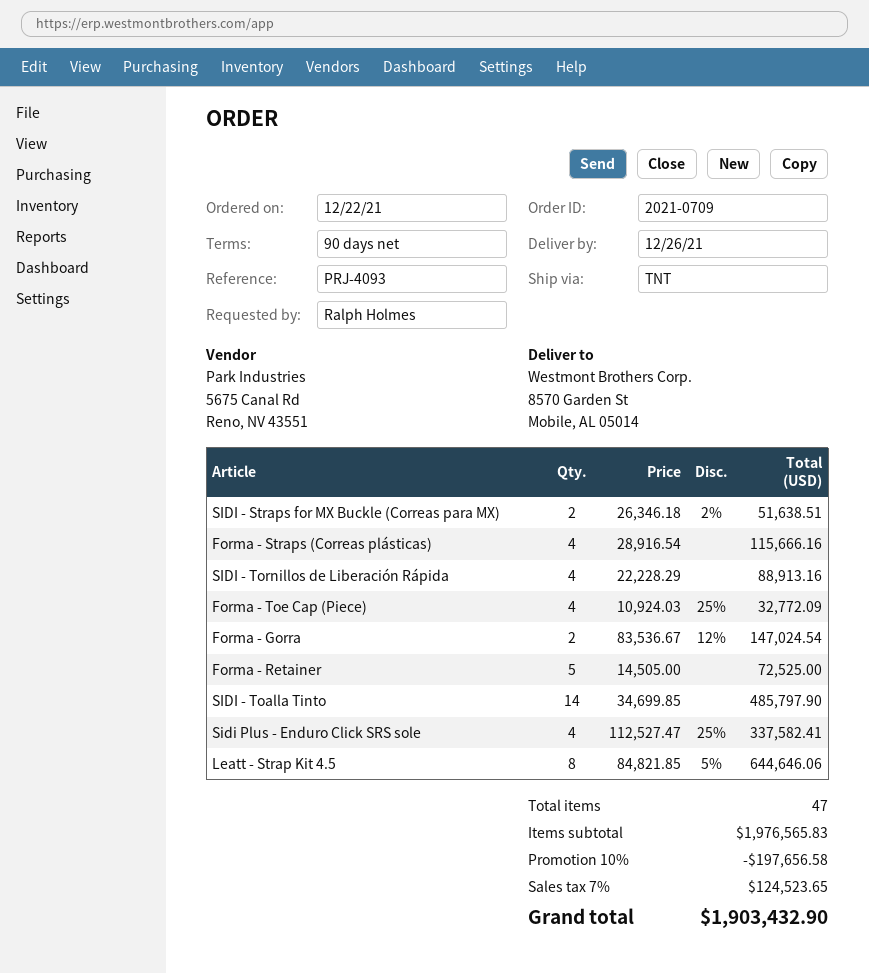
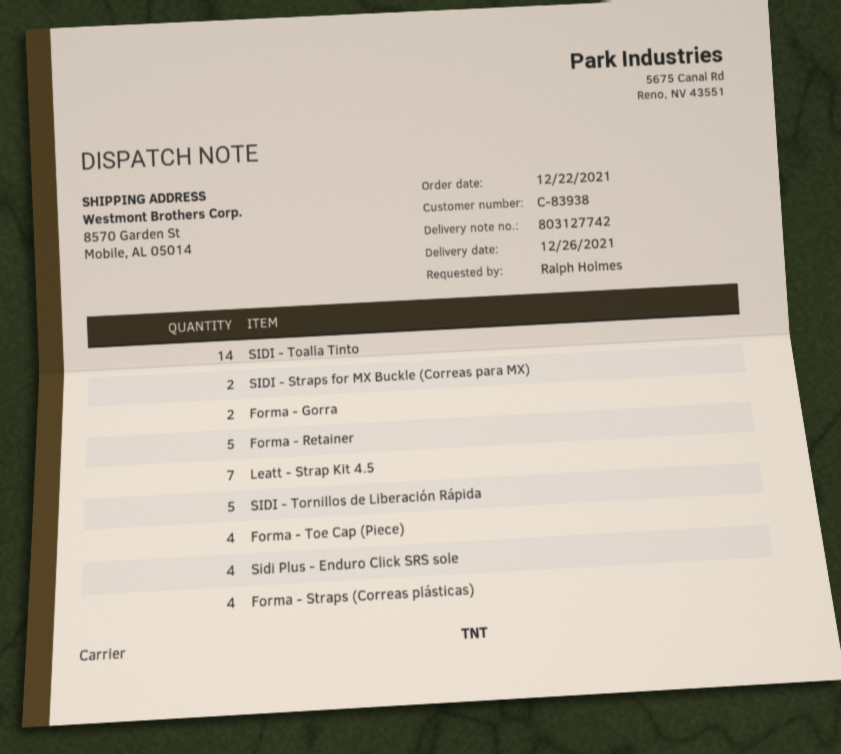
SIDI - Tornillos de Liberación Rápida: 4 -> 5
Leatt - Strap Kit 4.5: 8 -> 7

